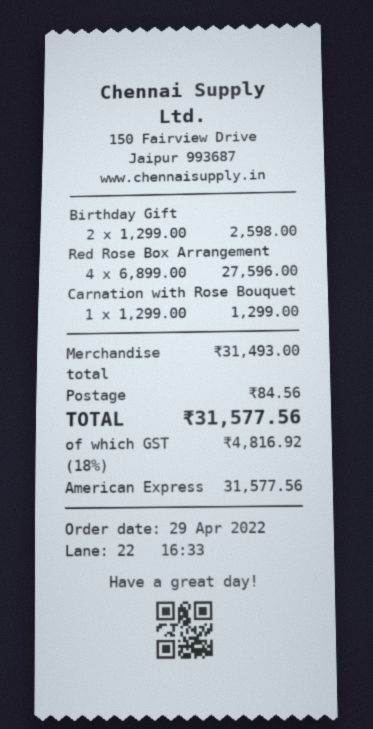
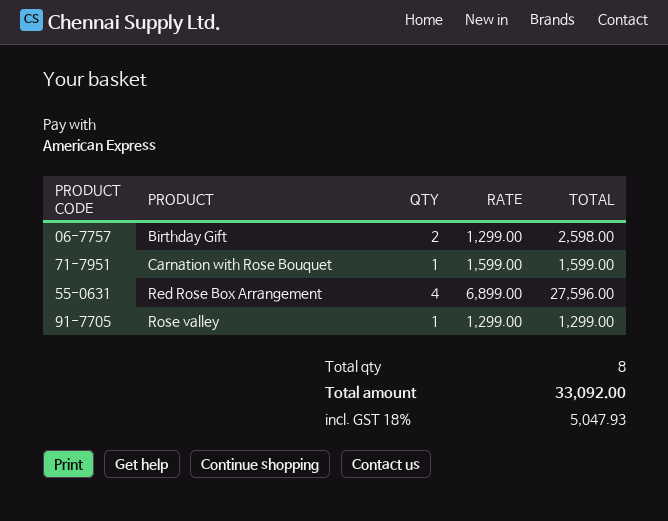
Carnation with Rose Bouquet: 1 x 1299.00 = 1299.00 -> 1 x 1599.00 = 1599.00
Rose valley: none -> 1 x 1299.00 = 1299.00
shipping: 84.56 -> none
tax: 18% = 4816.92 -> 18% = 5047.93
total: 31577.56 -> 33092.00

